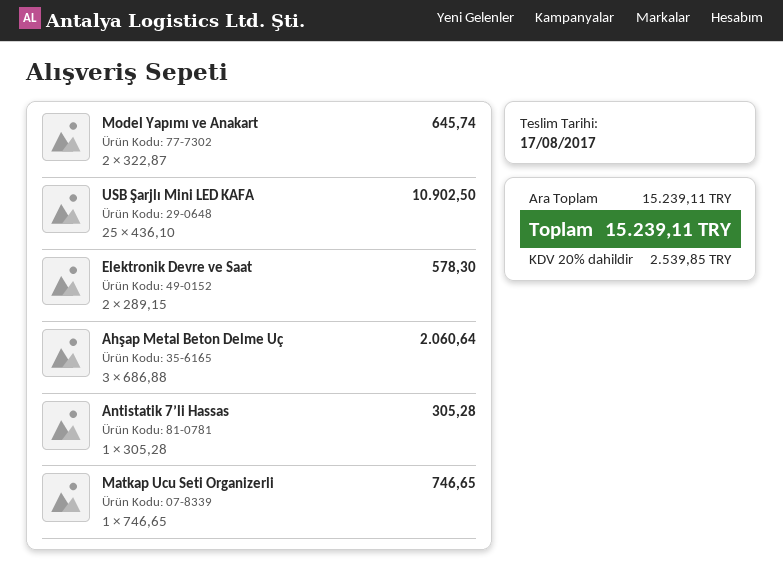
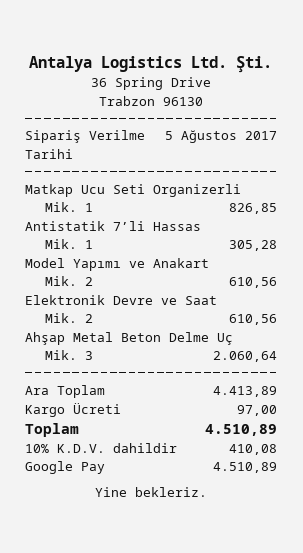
Model Yapımı ve Anakart: 2 for 645.74 -> 2 for 610.56
USB Şarjlı Mini LED KAFA: 25 for 10902.50 -> none
Elektronik Devre ve Saat: 2 for 578.30 -> 2 for 610.56
Matkap Ucu Seti Organizerli: 1 for 746.65 -> 1 for 826.85
subtotal: 15239.11 -> 4413.89
shipping: none -> 97.00
tax: 20% = 2539.85 -> 10% = 410.08
total: 15239.11 -> 4510.89

